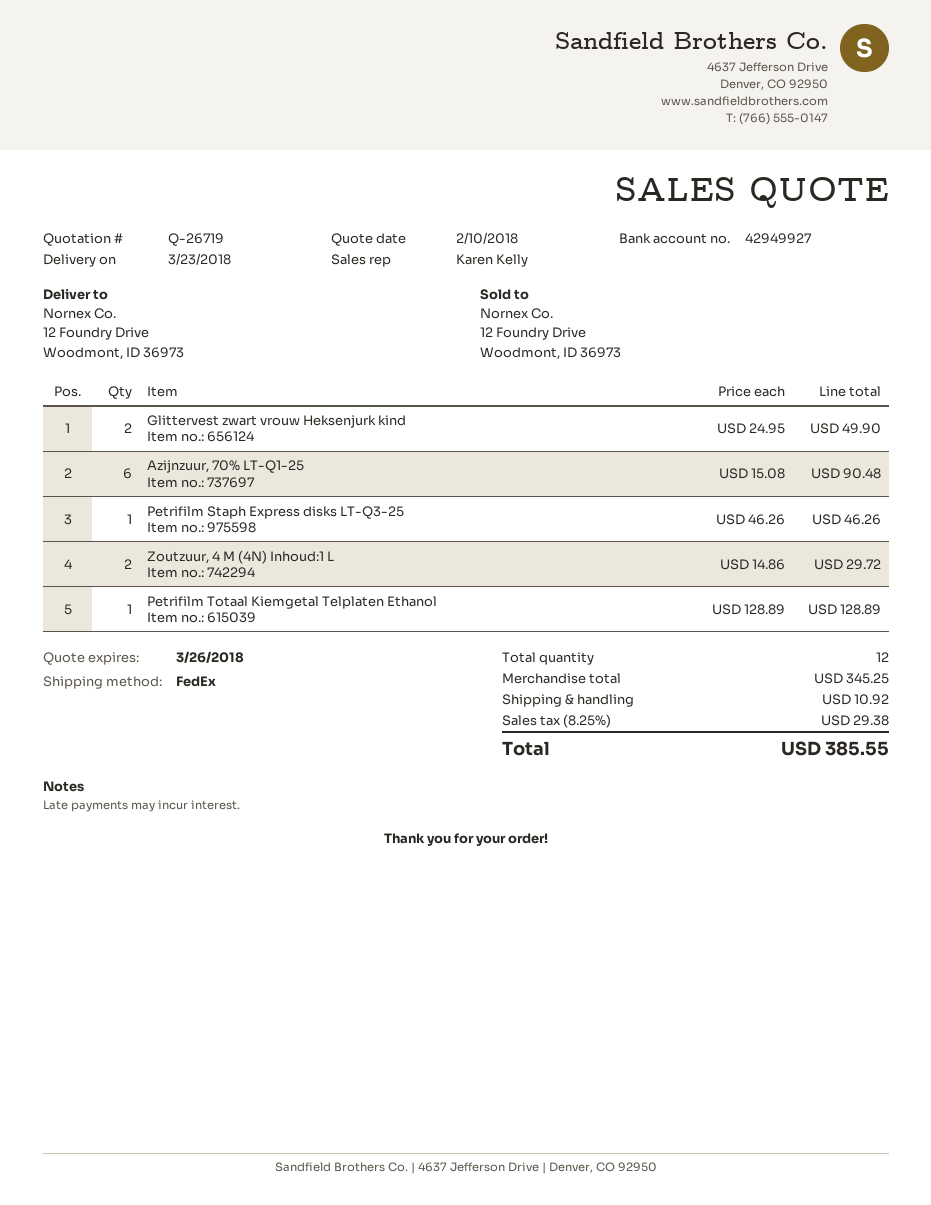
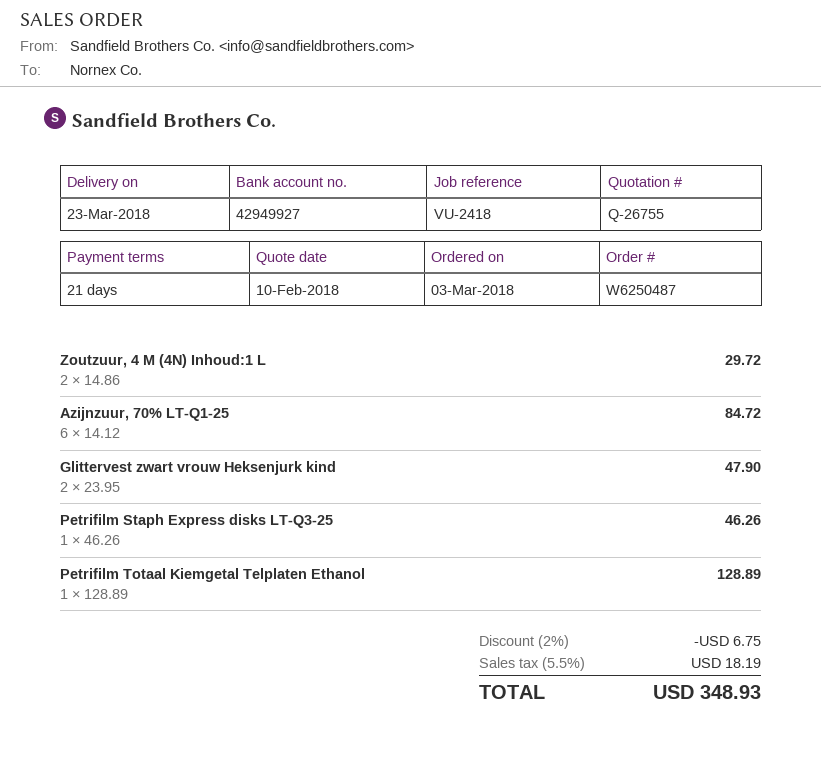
quote number: Q-26719 -> Q-26755
Glittervest zwart vrouw Heksenjurk kind: 2 x 24.95 = 49.90 -> 2 x 23.95 = 47.90
Azijnzuur, 70% LT-Q1-25: 6 x 15.08 = 90.48 -> 6 x 14.12 = 84.72
discount: none -> 2% = 6.75
shipping: 10.92 -> none
tax: 8.25% = 29.38 -> 5.5% = 18.19
total: 385.55 -> 348.93

